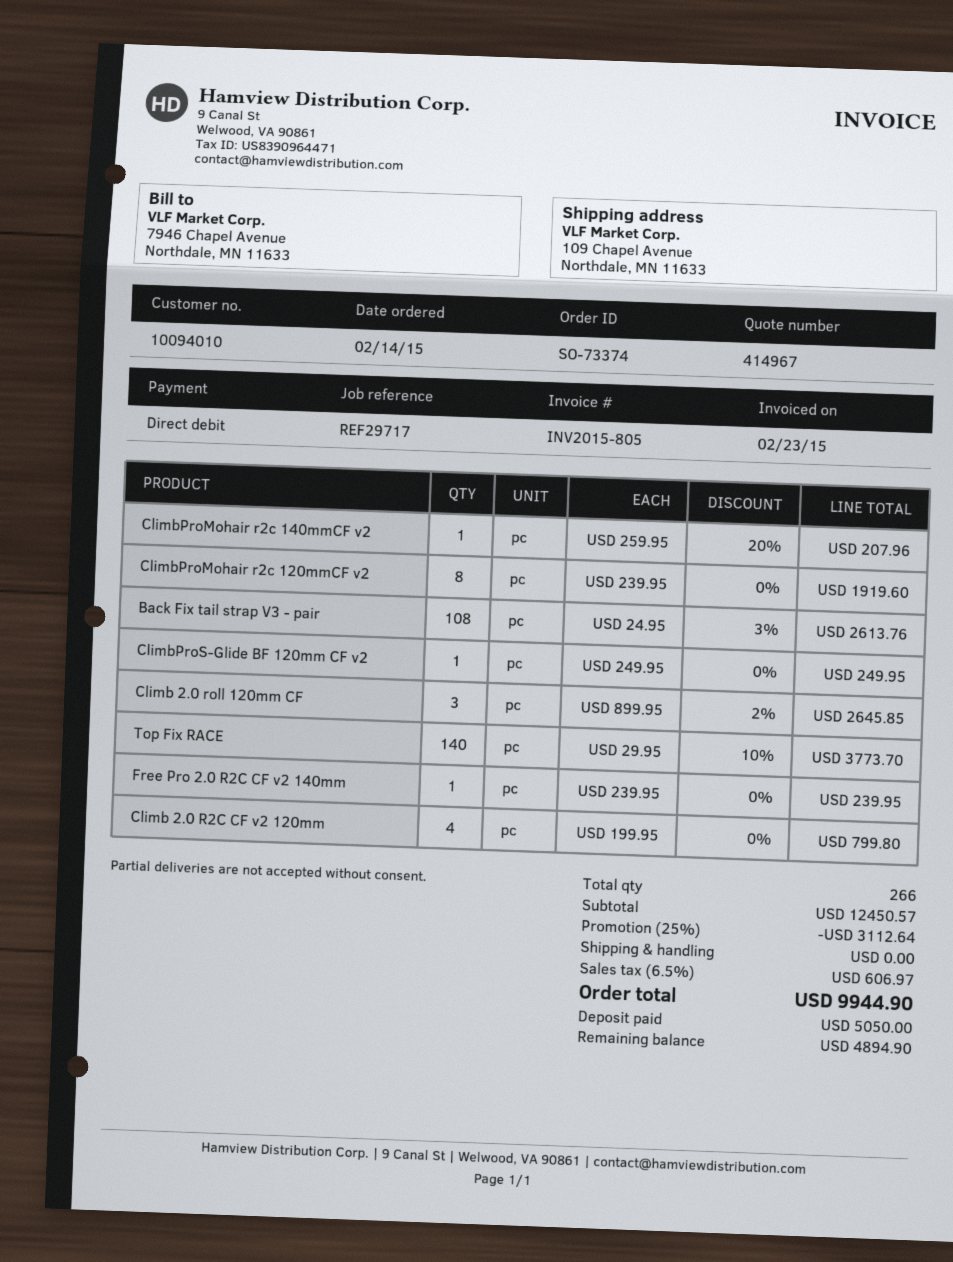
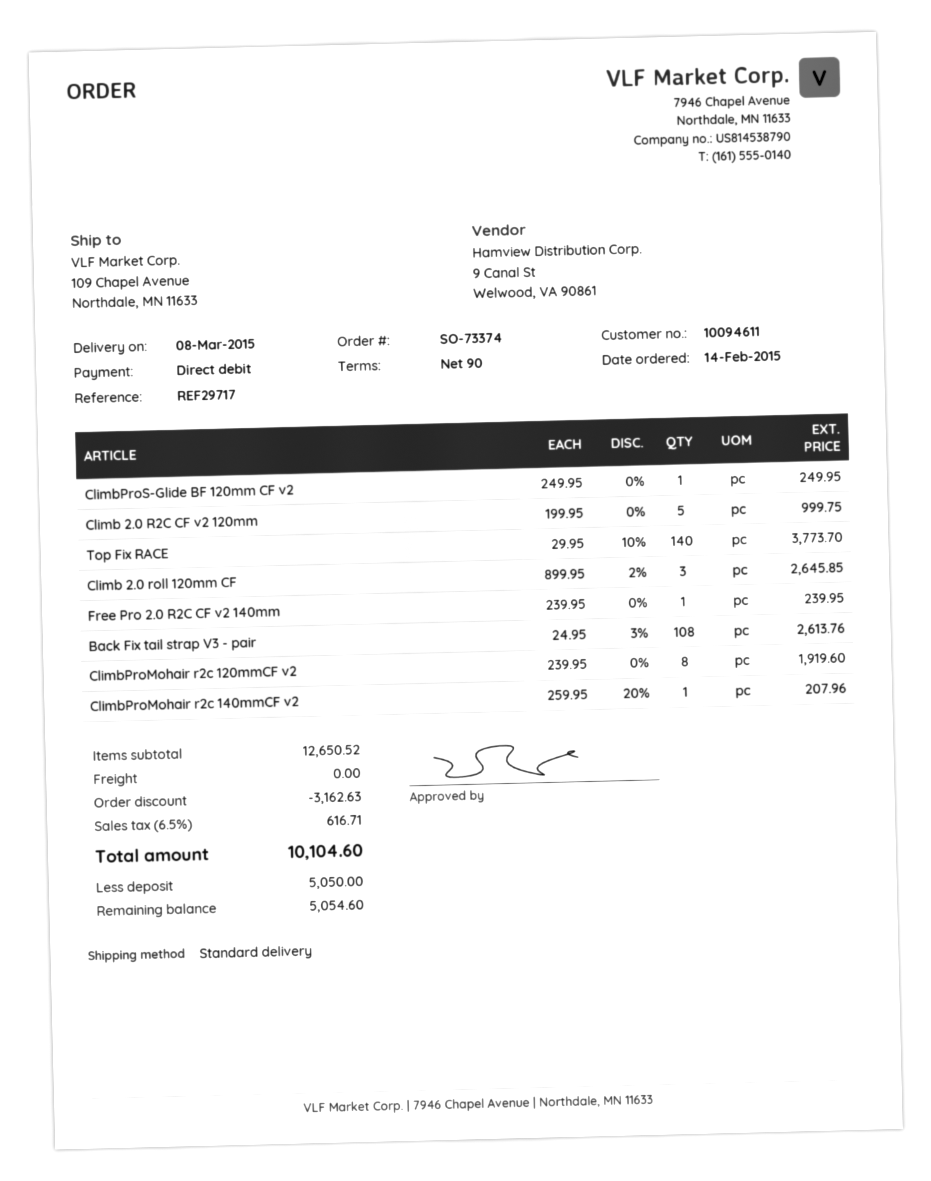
customer number: 10094010 -> 10094611
Climb 2.0 R2C CF v2 120mm: 4 x 199.95 = 799.80 -> 5 x 199.95 = 999.75
subtotal: 12450.57 -> 12650.52
discount: 3112.64 -> 3162.63
tax: 6.5% = 606.97 -> 6.5% = 616.71
total: 9944.90 -> 10104.60
balance: 4894.90 -> 5054.60

